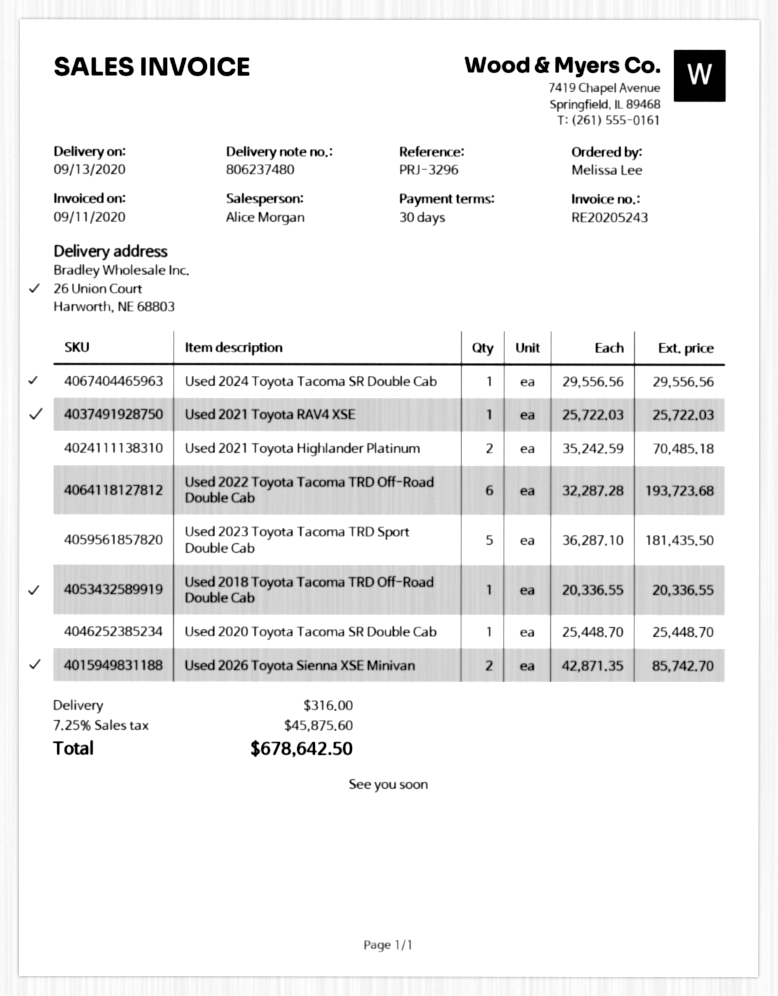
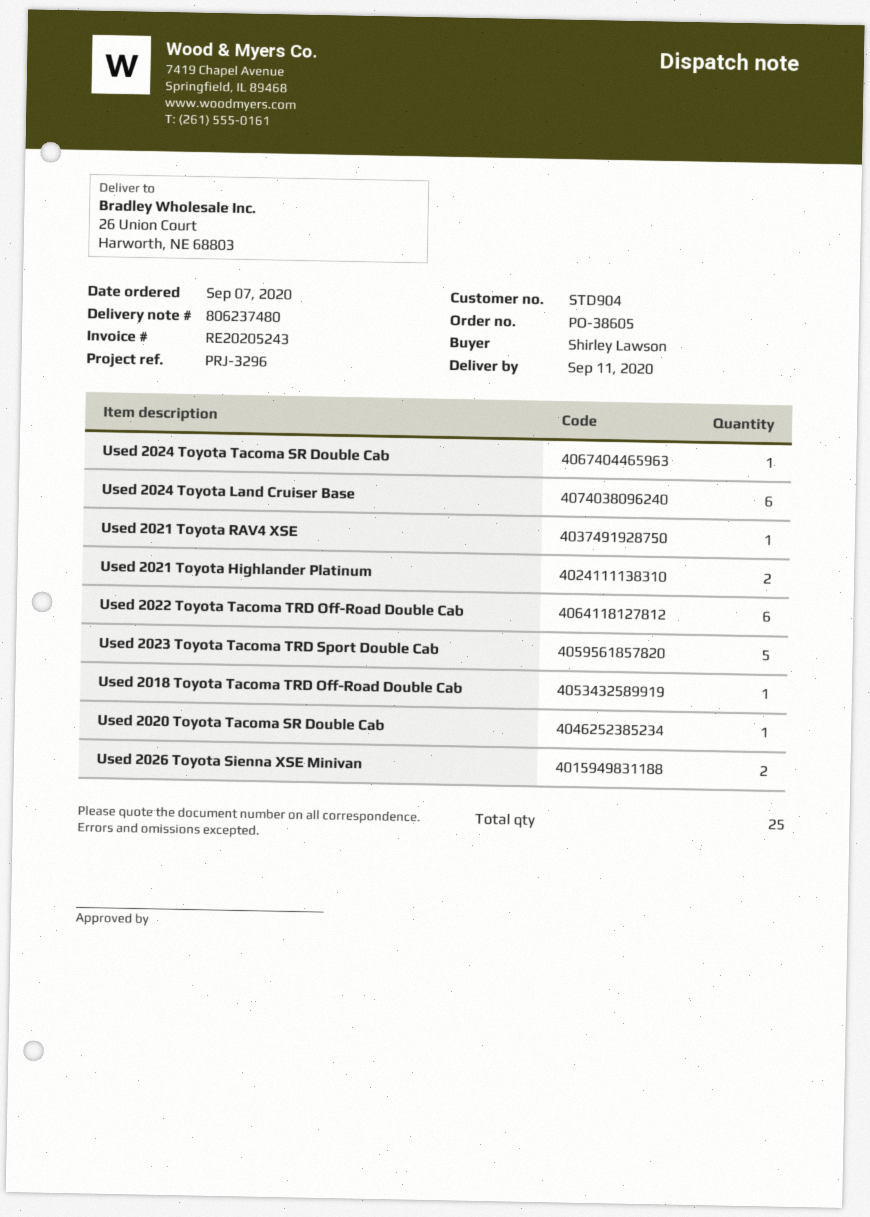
delivery date: 2020-09-13 -> 2020-09-11
ordered by: Melissa Lee -> Shirley Lawson
Used 2024 Toyota Land Cruiser Base: none -> 6

